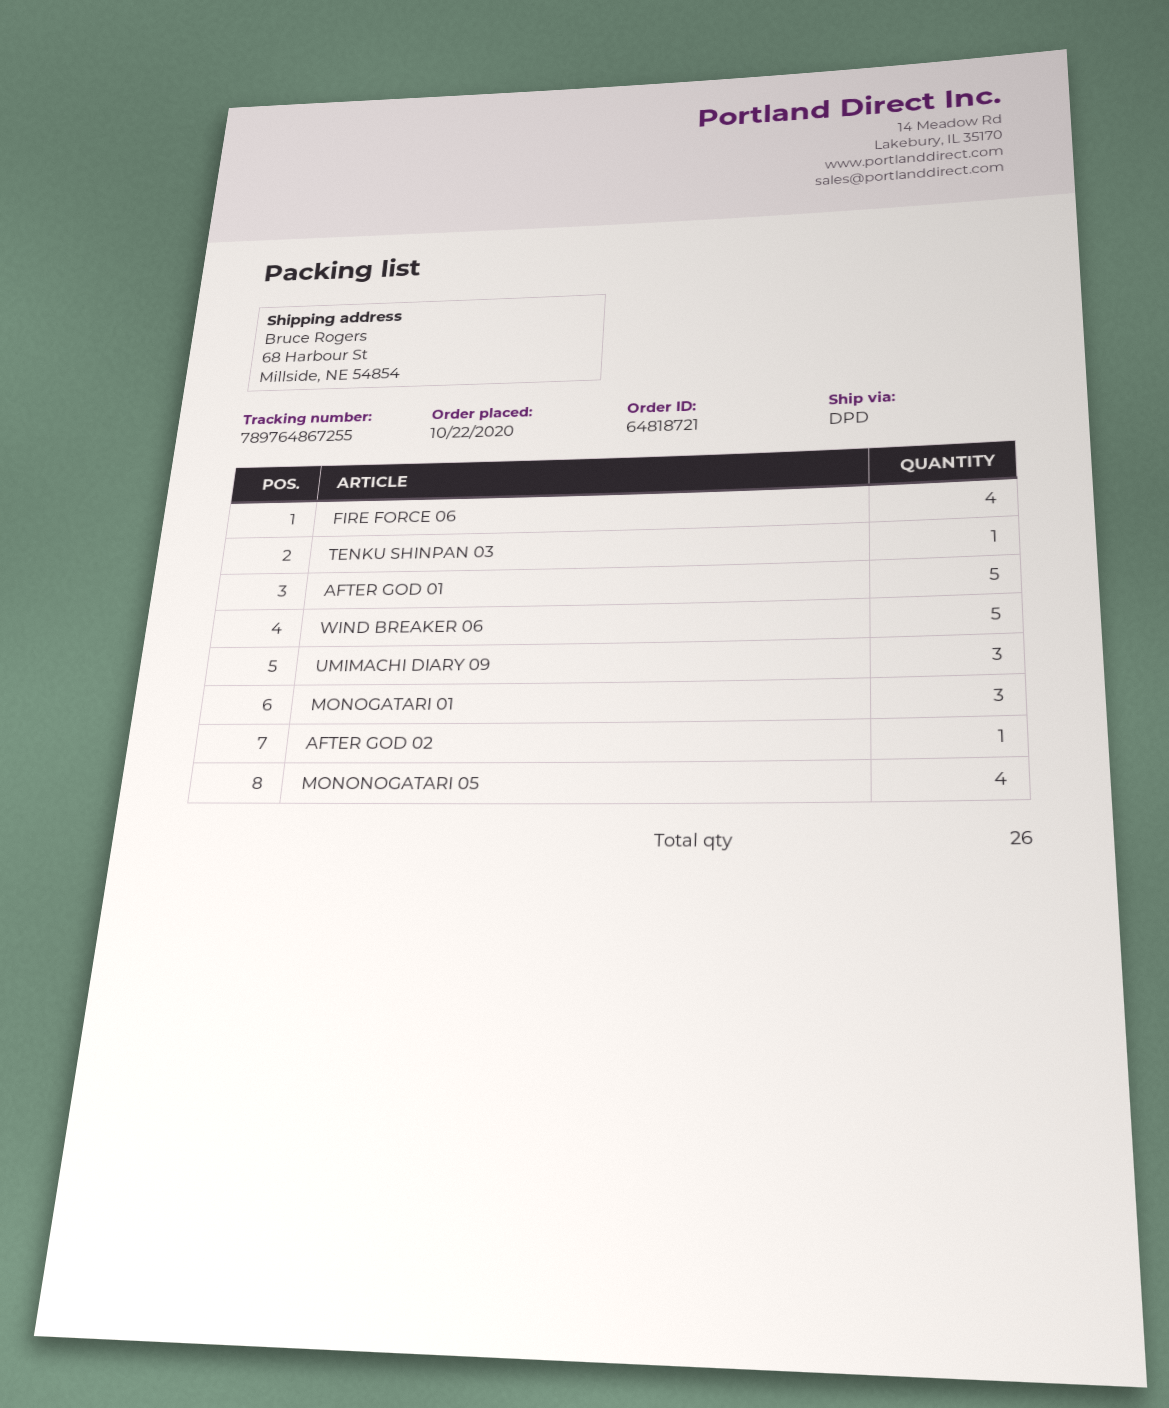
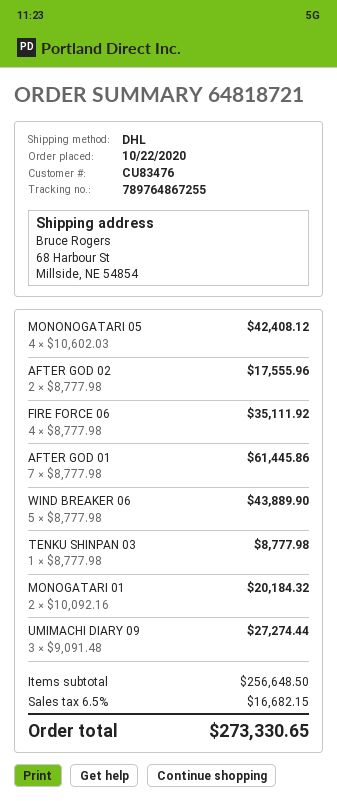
shipping method: DPD -> DHL
AFTER GOD 01: 5 -> 7
MONOGATARI 01: 3 -> 2
AFTER GOD 02: 1 -> 2

